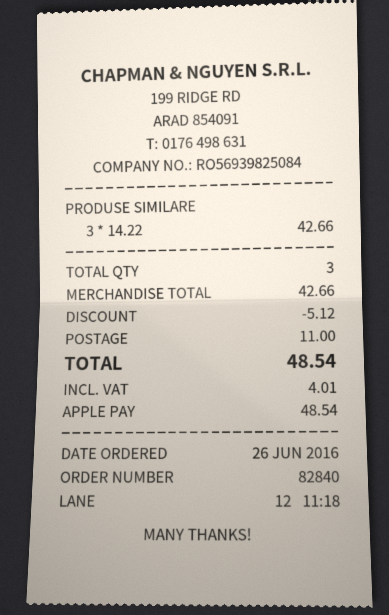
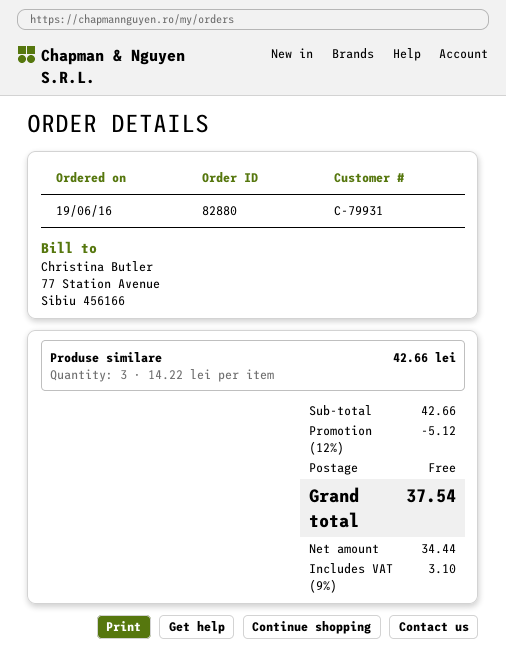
order number: 82840 -> 82880
order date: 2016-06-26 -> 2016-06-19
shipping: 11.00 -> 0.00
tax: 4.01 -> 3.10
total: 48.54 -> 37.54

